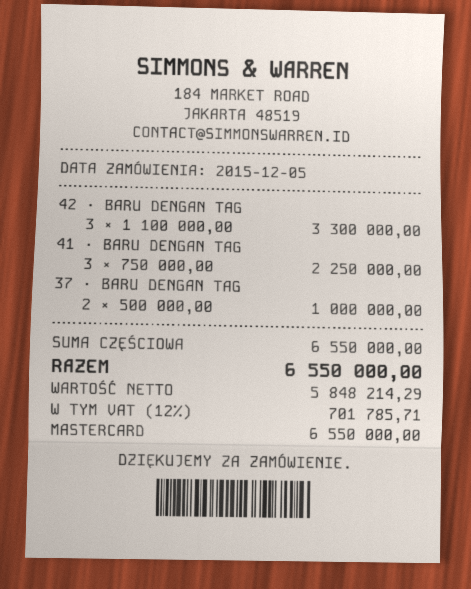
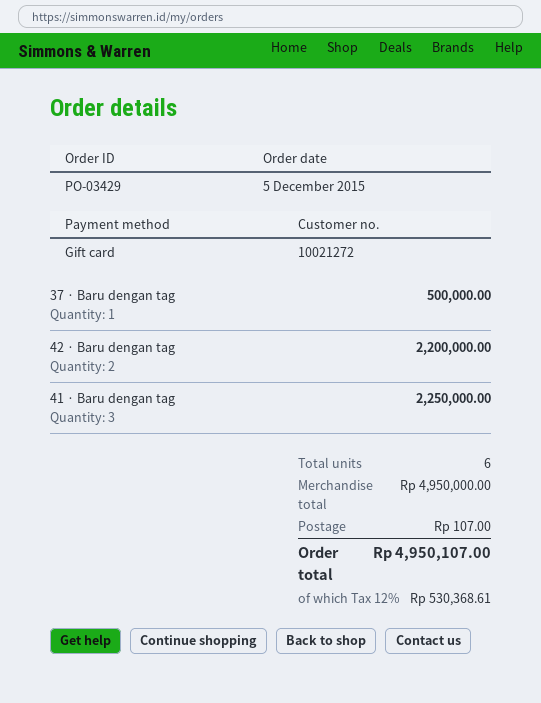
payment method: Mastercard -> gift card
42 · BARU DENGAN TAG: 3 for 3300000.00 -> 2 for 2200000.00
37 · BARU DENGAN TAG: 2 for 1000000.00 -> 1 for 500000.00
subtotal: 6550000.00 -> 4950000.00
shipping: none -> 107.00
tax: 12% = 701785.71 -> 12% = 530368.61
total: 6550000.00 -> 4950107.00

